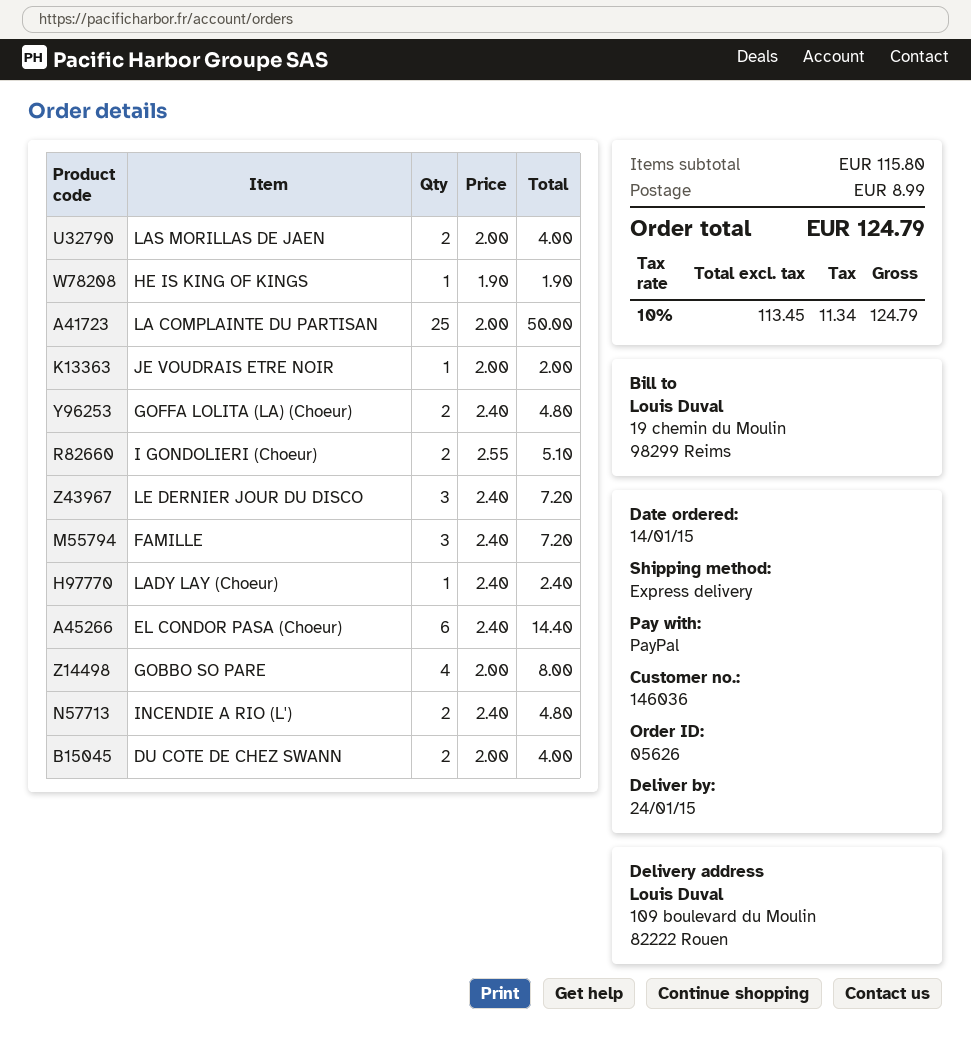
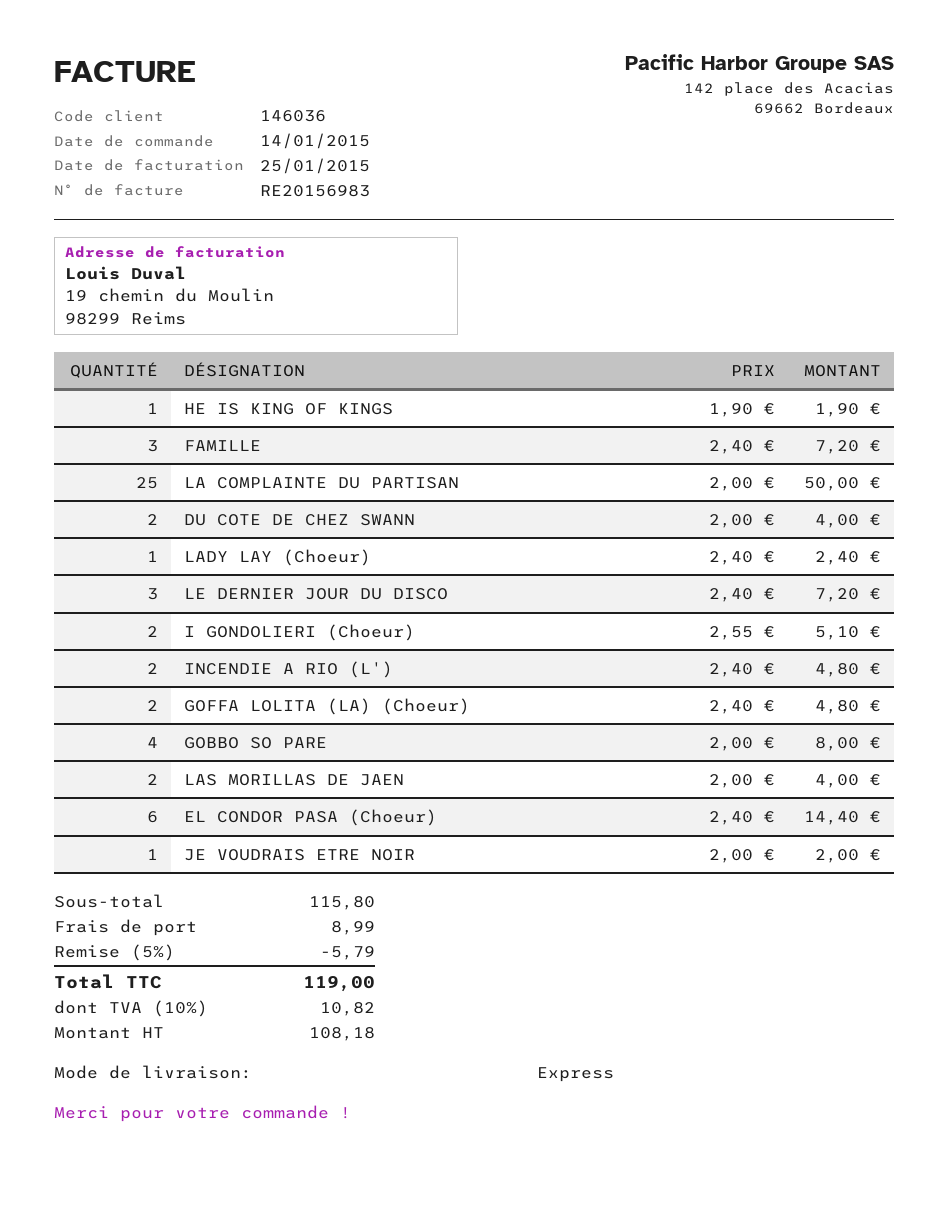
discount: none -> 5% = 5.79
net: 113.45 -> 108.18
tax: 10% = 11.34 -> 10% = 10.82
total: 124.79 -> 119.00

